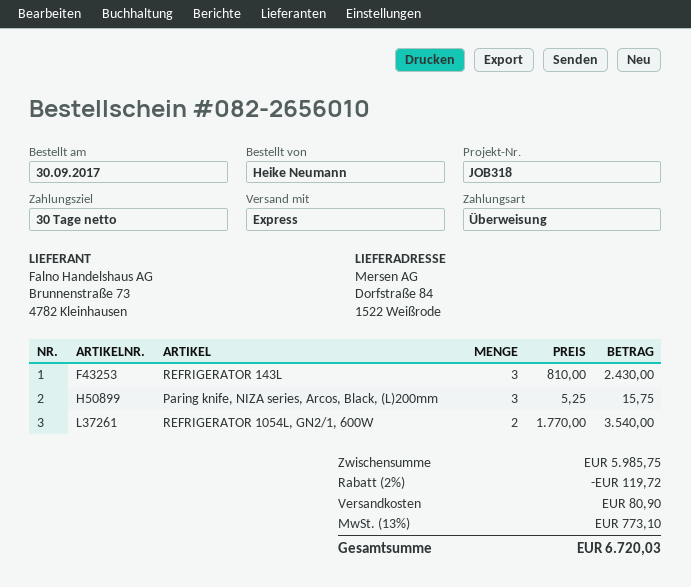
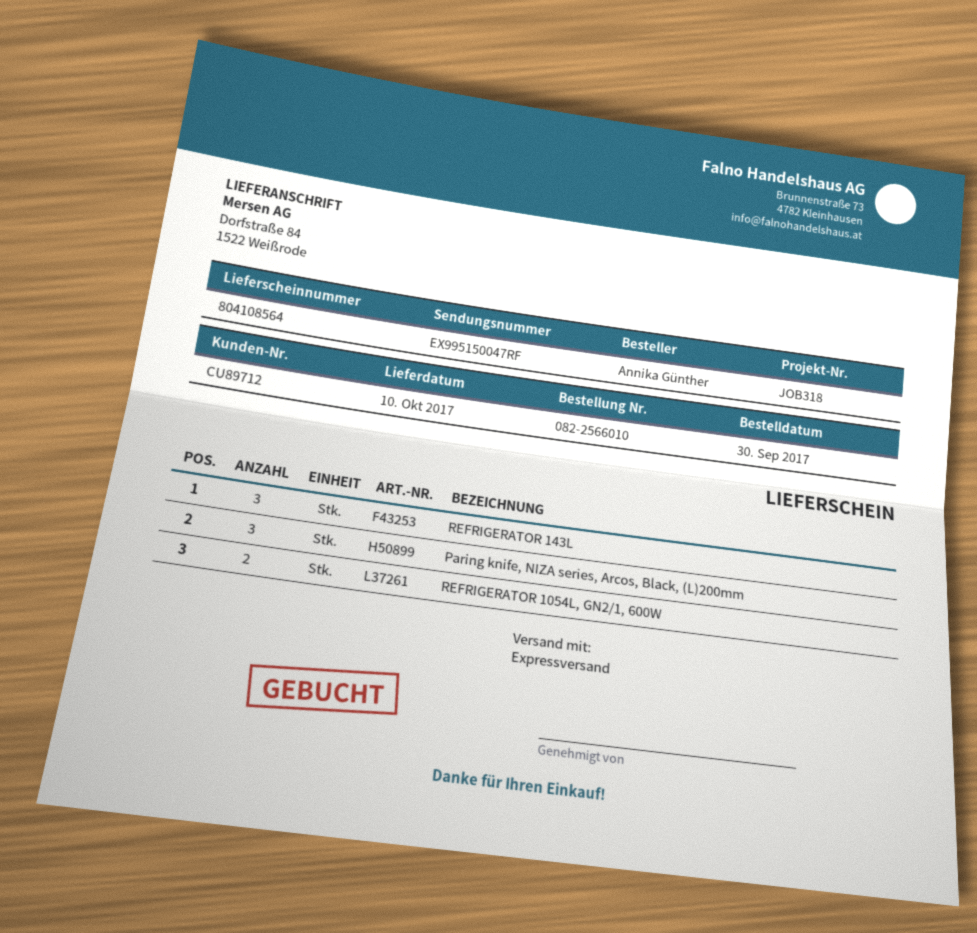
order number: 082-2656010 -> 082-2566010
ordered by: Heike Neumann -> Annika Günther

